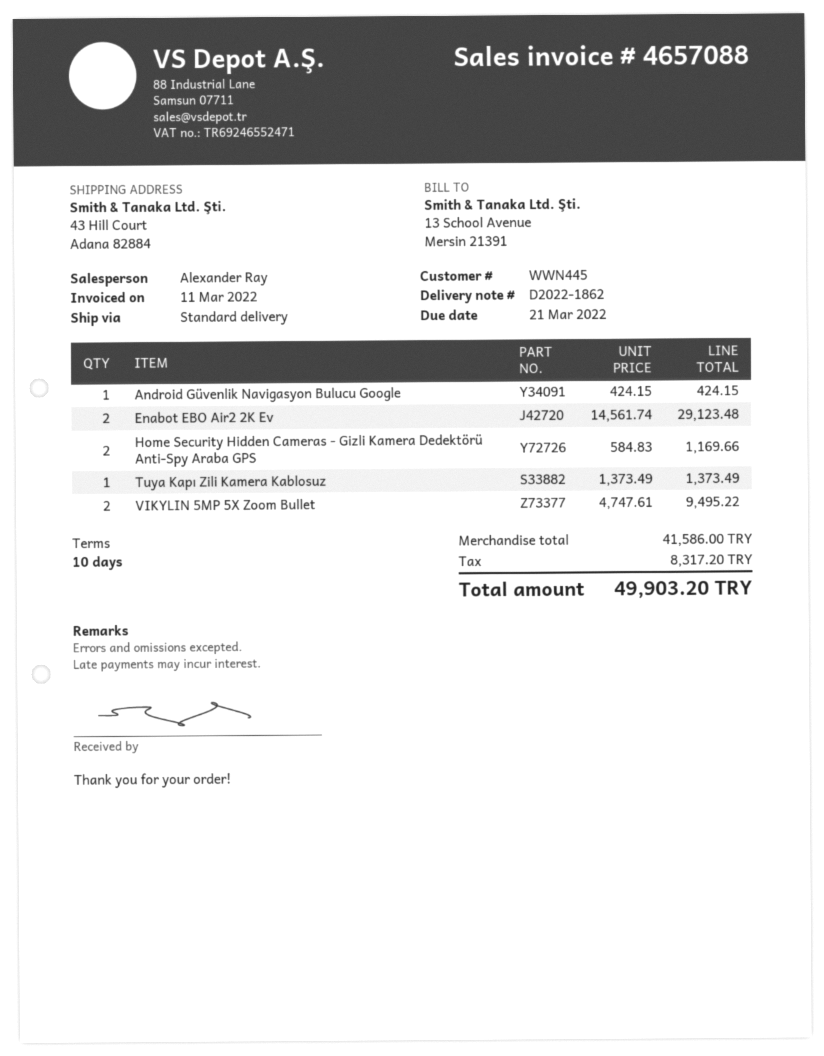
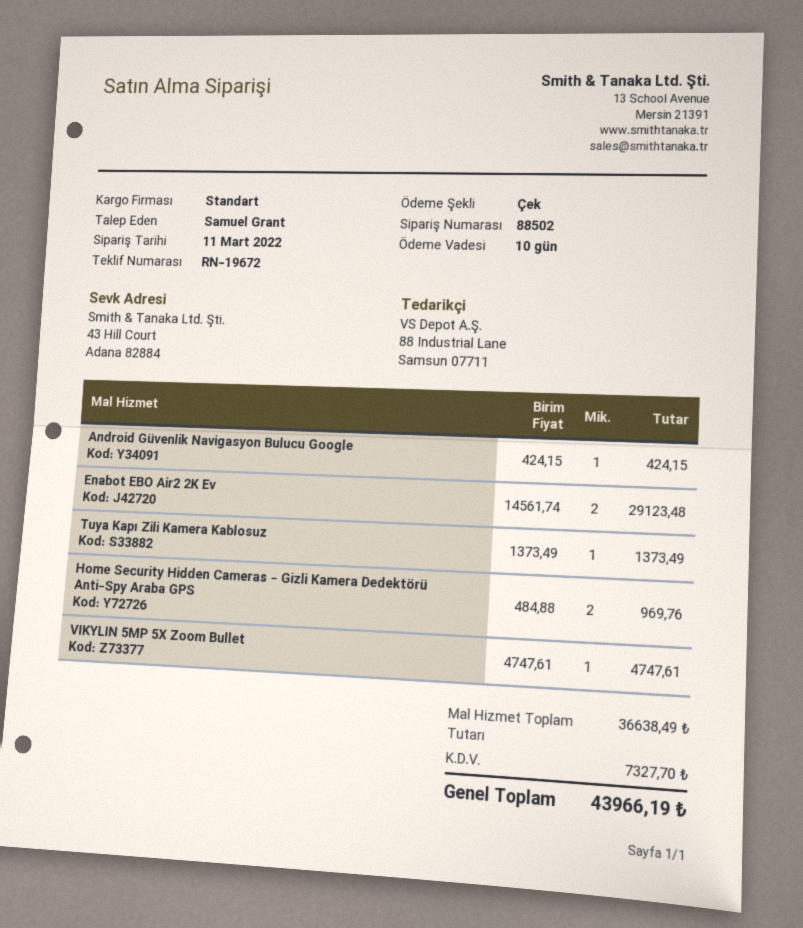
Home Security Hidden Cameras - Gizli Kamera Dedektörü Anti-Spy Araba GPS: 2 x 584.83 = 1169.66 -> 2 x 484.88 = 969.76
VIKYLIN 5MP 5X Zoom Bullet: 2 x 4747.61 = 9495.22 -> 1 x 4747.61 = 4747.61
subtotal: 41586.00 -> 36638.49
tax: 8317.20 -> 7327.70
total: 49903.20 -> 43966.19

